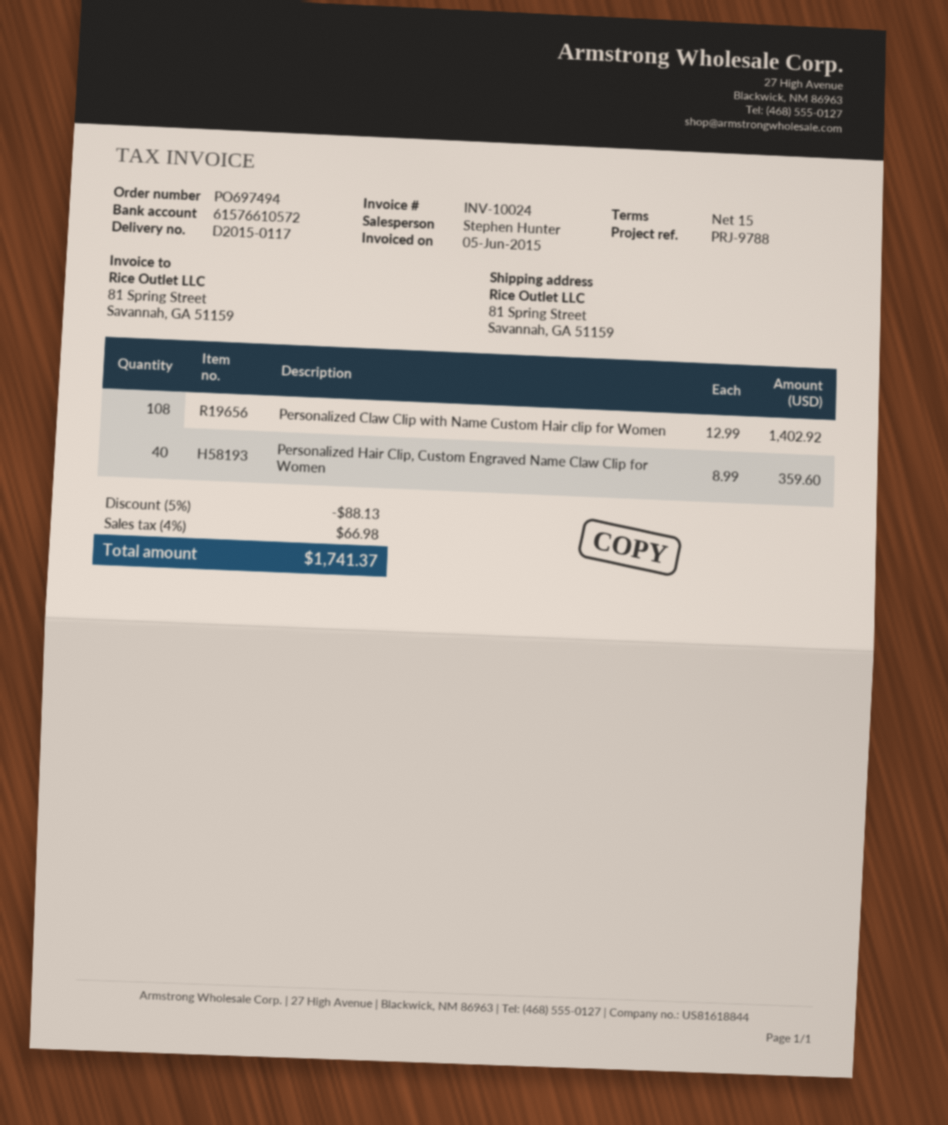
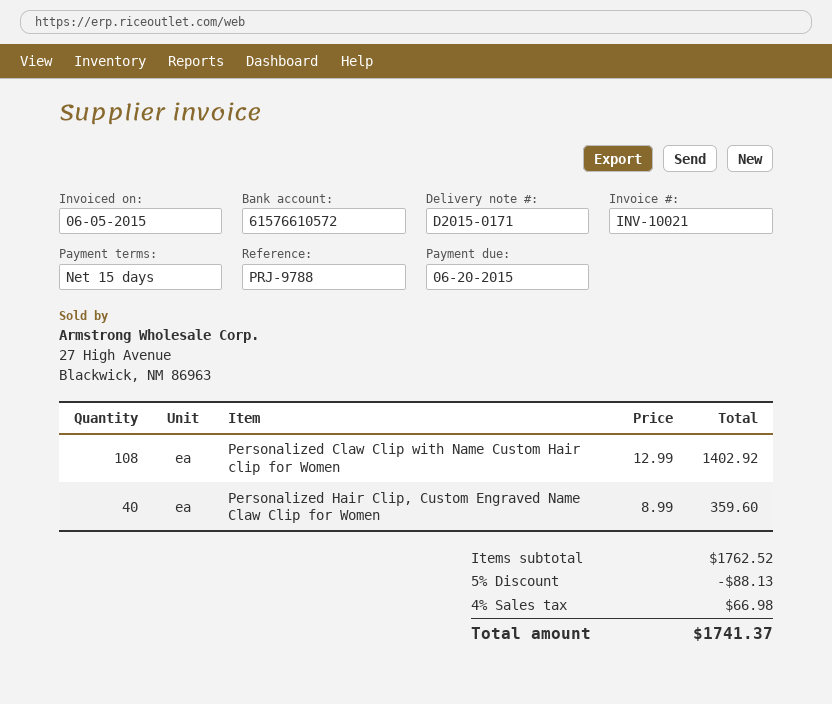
delivery note number: D2015-0117 -> D2015-0171
invoice number: INV-10024 -> INV-10021

